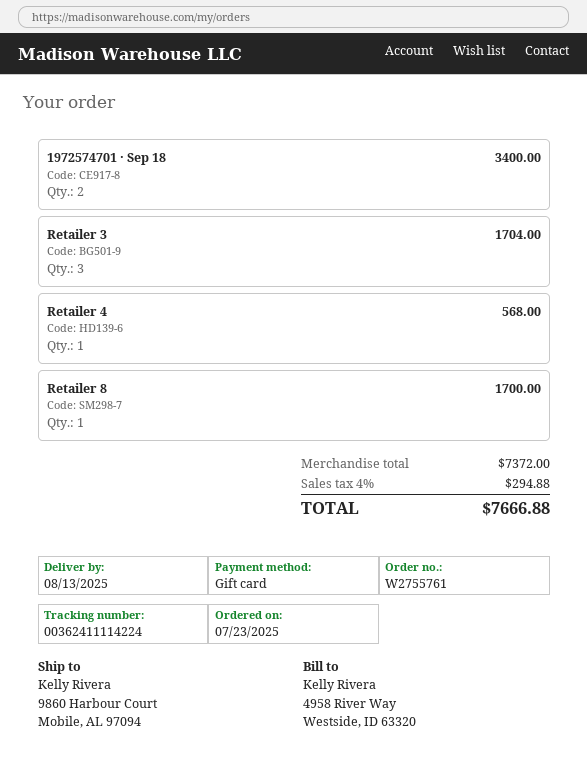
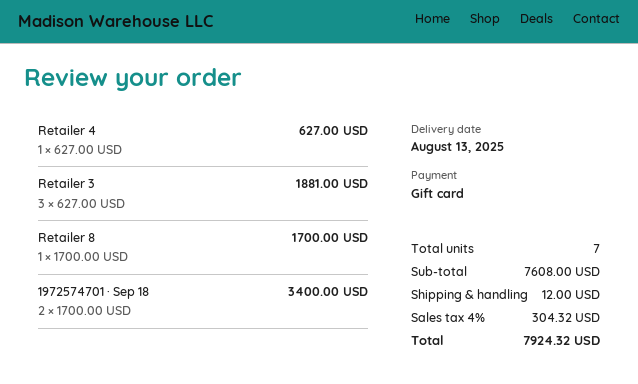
Retailer 3: 3 for 1704.00 -> 3 for 1881.00
Retailer 4: 1 for 568.00 -> 1 for 627.00
subtotal: 7372.00 -> 7608.00
shipping: none -> 12.00
tax: 4% = 294.88 -> 4% = 304.32
total: 7666.88 -> 7924.32

